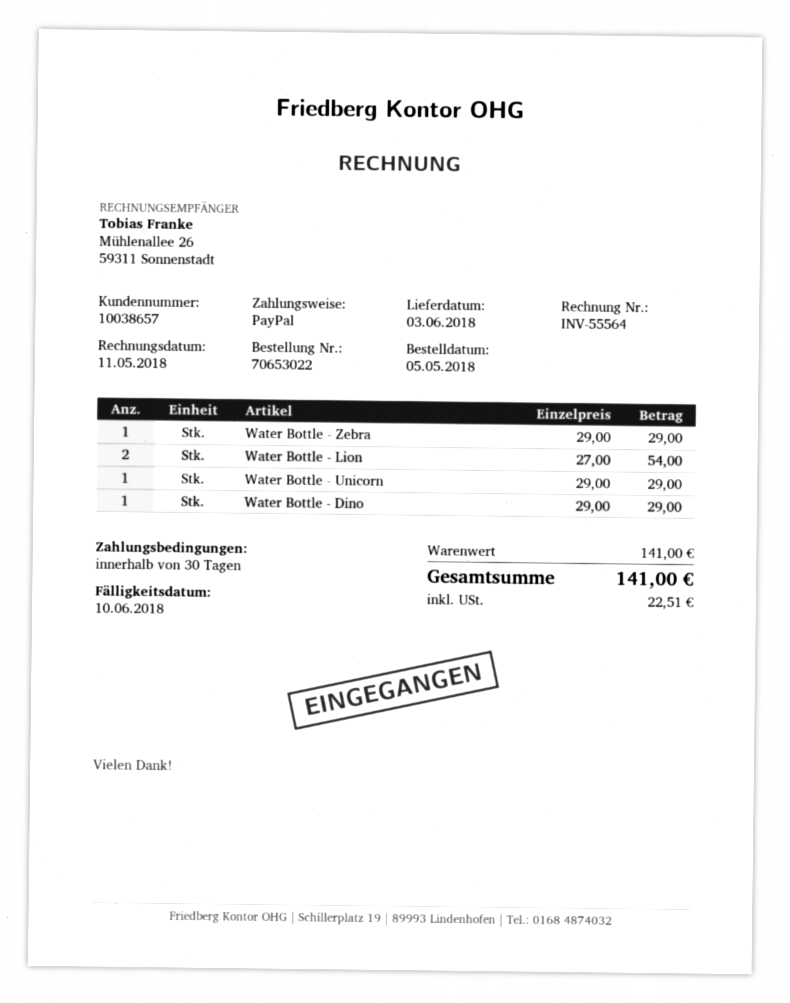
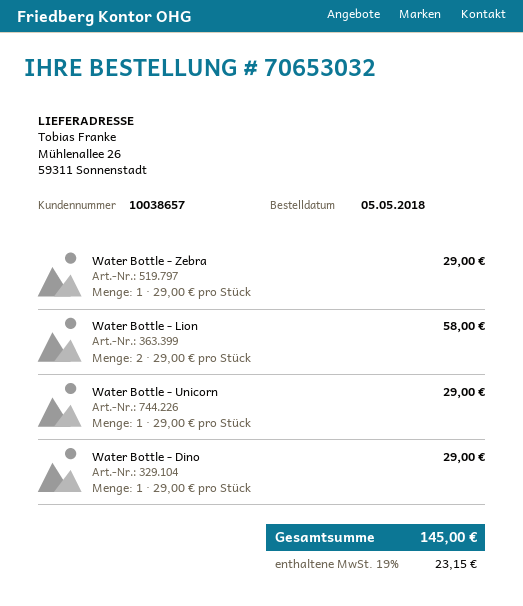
order number: 70653022 -> 70653032
Water Bottle - Lion: 2 x 27.00 = 54.00 -> 2 x 29.00 = 58.00
tax: 22.51 -> 23.15
total: 141.00 -> 145.00

